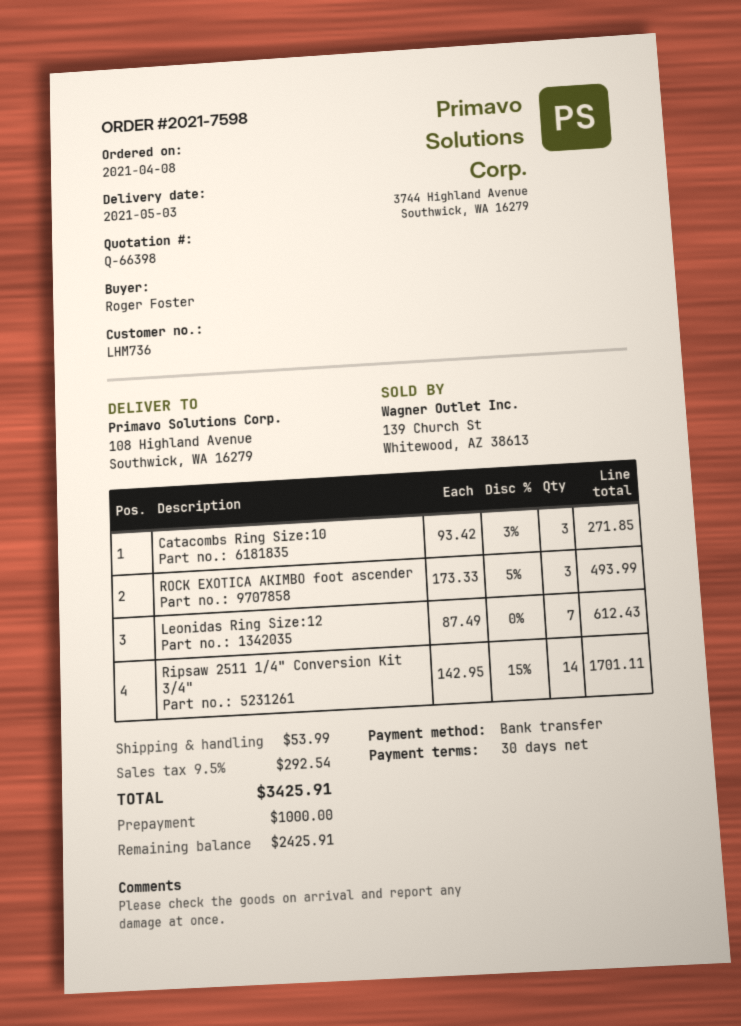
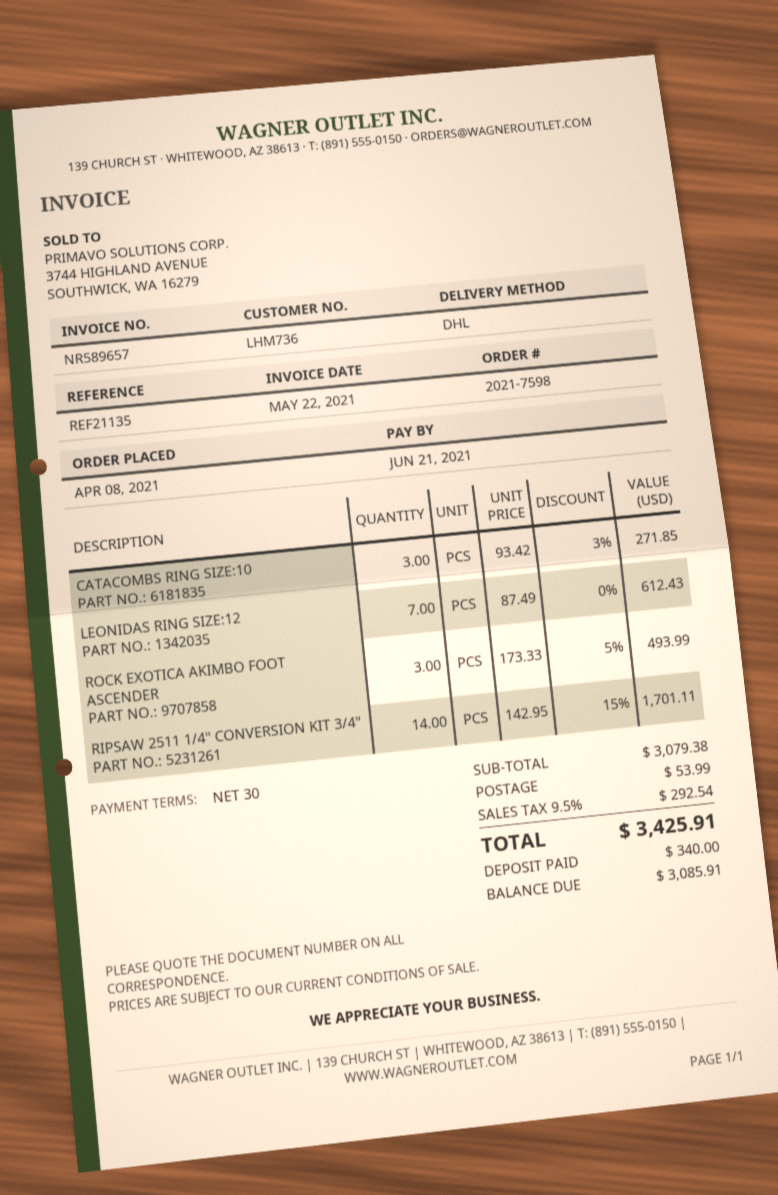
deposit: 1000.00 -> 340.00
balance: 2425.91 -> 3085.91

